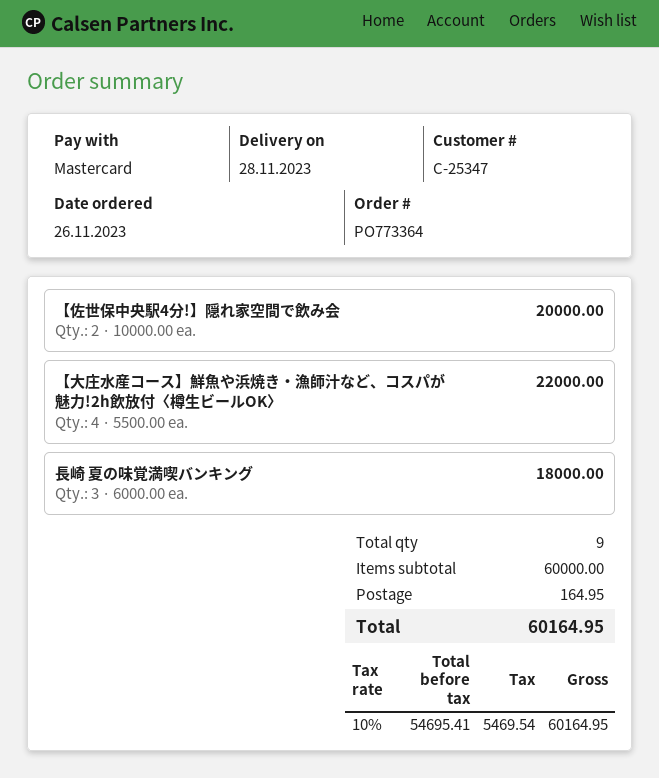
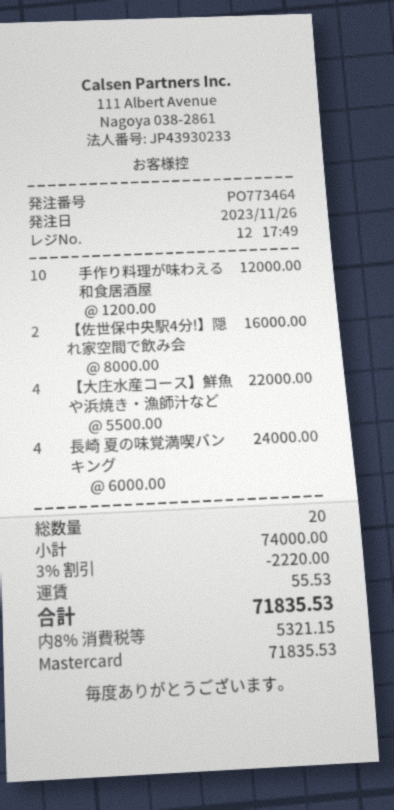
order number: PO773364 -> PO773464
【佐世保中央駅4分!】隠れ家空間で飲み会: 2 x 10000.00 = 20000.00 -> 2 x 8000.00 = 16000.00
長崎 夏の味覚満喫バンキング: 3 x 6000.00 = 18000.00 -> 4 x 6000.00 = 24000.00
手作り料理が味わえる和食居酒屋: none -> 10 x 1200.00 = 12000.00
total quantity: 9 -> 20
subtotal: 60000.00 -> 74000.00
discount: none -> 3% = 2220.00
shipping: 164.95 -> 55.53
tax: 10% = 5469.54 -> 8% = 5321.15
total: 60164.95 -> 71835.53

